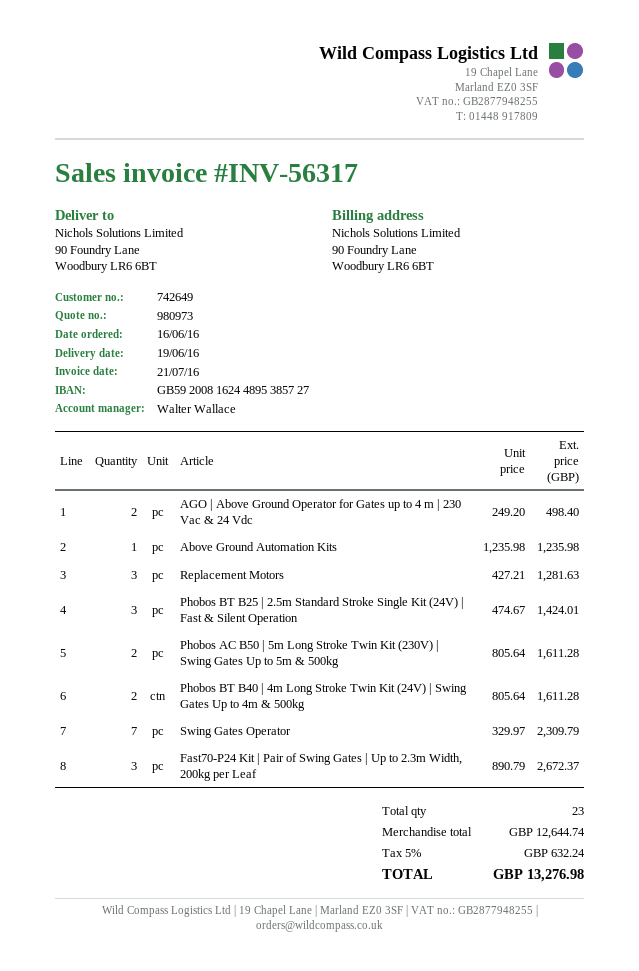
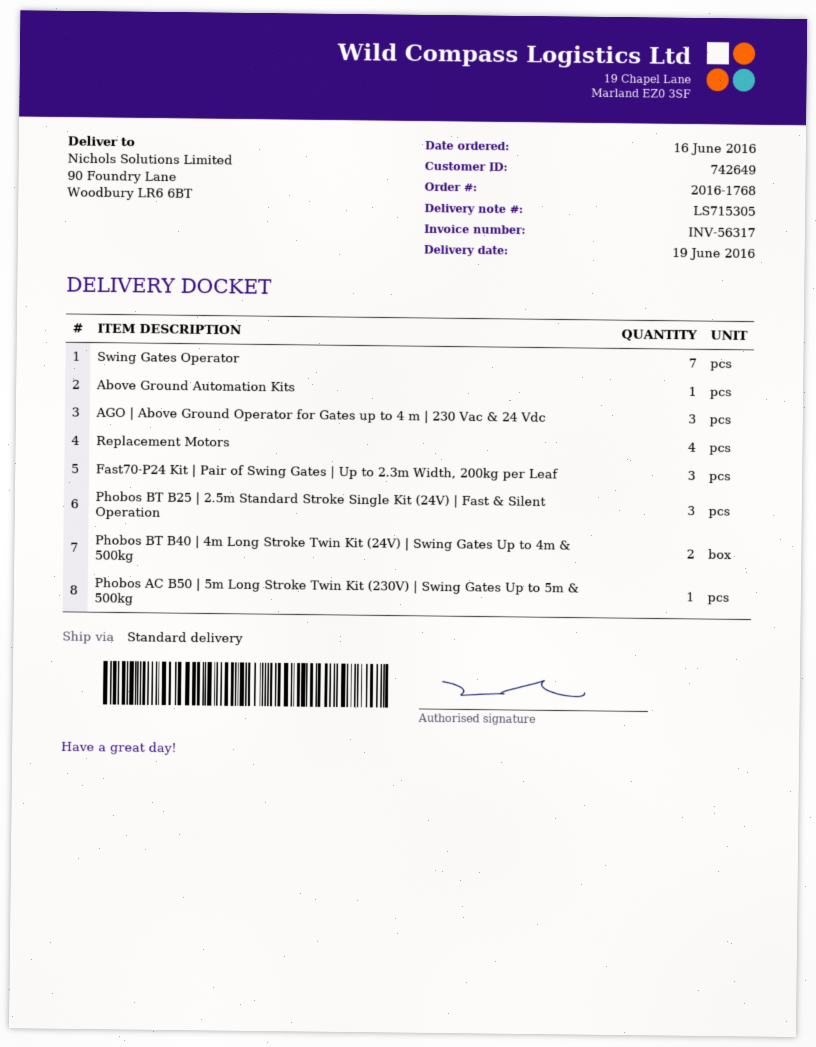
AGO | Above Ground Operator for Gates up to 4 m | 230 Vac & 24 Vdc: 2 -> 3
Replacement Motors: 3 -> 4
Phobos AC B50 | 5m Long Stroke Twin Kit (230V) | Swing Gates Up to 5m & 500kg: 2 -> 1

